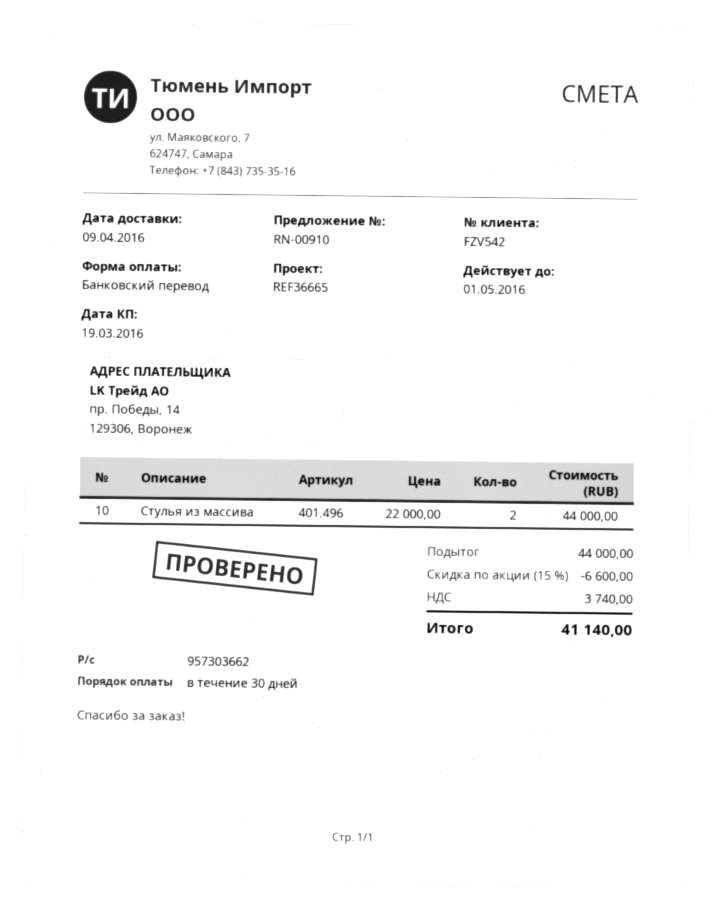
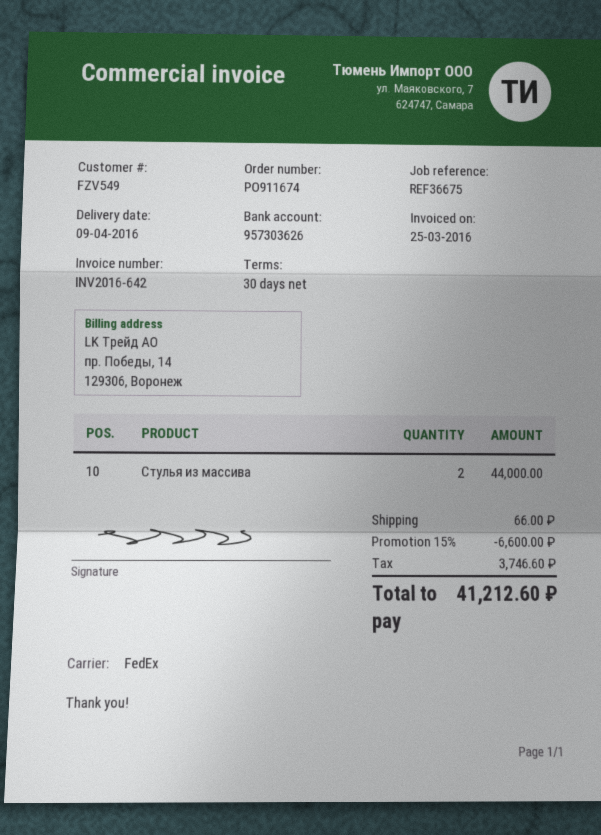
customer number: FZV542 -> FZV549
reference: REF36665 -> REF36675
bank account: 957303662 -> 957303626
shipping: none -> 66.00
tax: 3740.00 -> 3746.60
total: 41140.00 -> 41212.60

